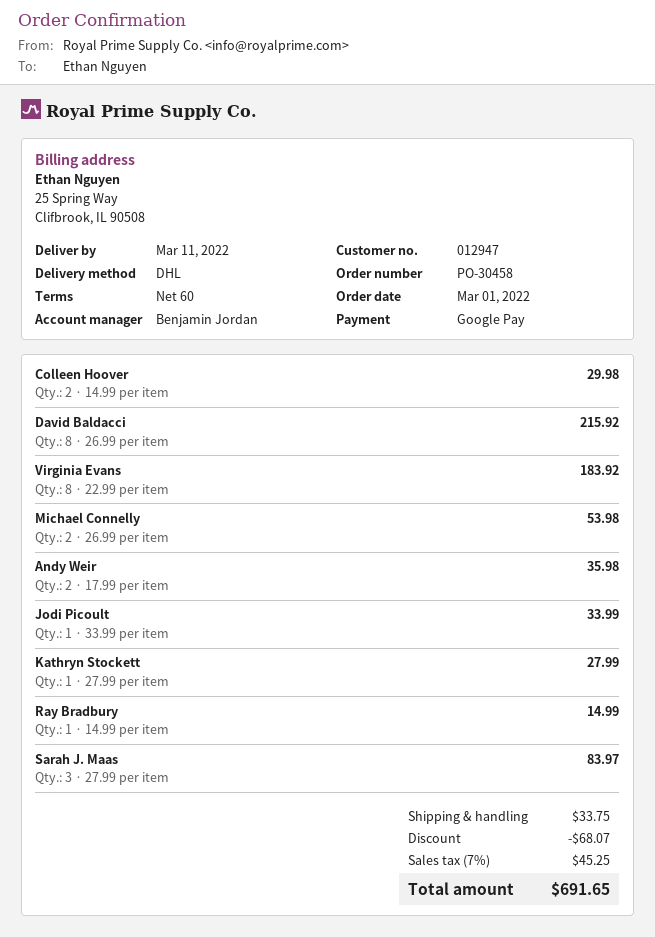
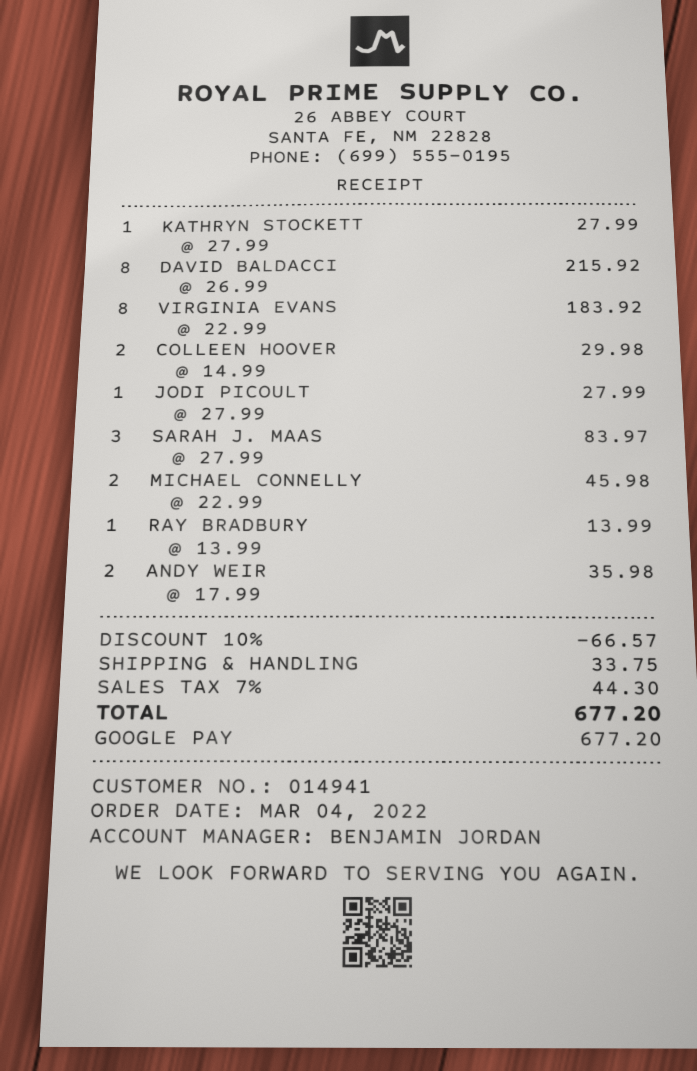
order date: 2022-03-01 -> 2022-03-04
customer number: 012947 -> 014941
Michael Connelly: 2 x 26.99 = 53.98 -> 2 x 22.99 = 45.98
Jodi Picoult: 1 x 33.99 = 33.99 -> 1 x 27.99 = 27.99
Ray Bradbury: 1 x 14.99 = 14.99 -> 1 x 13.99 = 13.99
discount: 68.07 -> 66.57
tax: 7% = 45.25 -> 7% = 44.30
total: 691.65 -> 677.20

